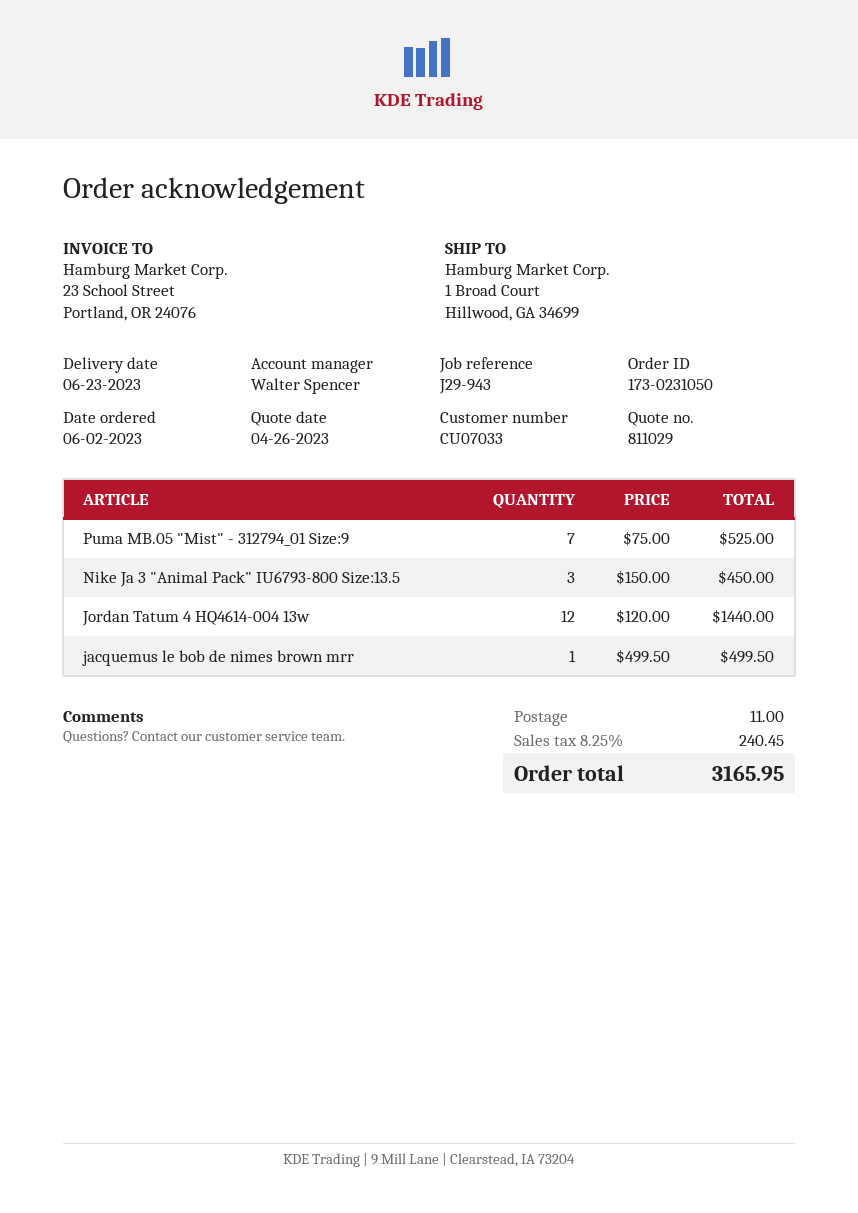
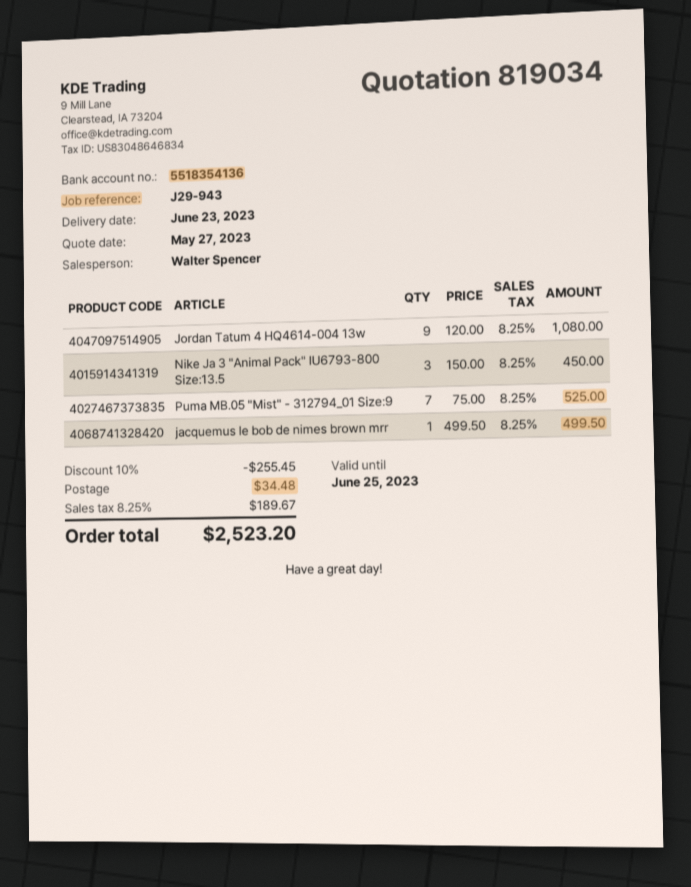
quote number: 811029 -> 819034
quote date: 2023-04-26 -> 2023-05-27
Jordan Tatum 4 HQ4614-004 13w: 12 x 120.00 = 1440.00 -> 9 x 120.00 = 1080.00
discount: none -> 10% = 255.45
shipping: 11.00 -> 34.48
tax: 8.25% = 240.45 -> 8.25% = 189.67
total: 3165.95 -> 2523.20

